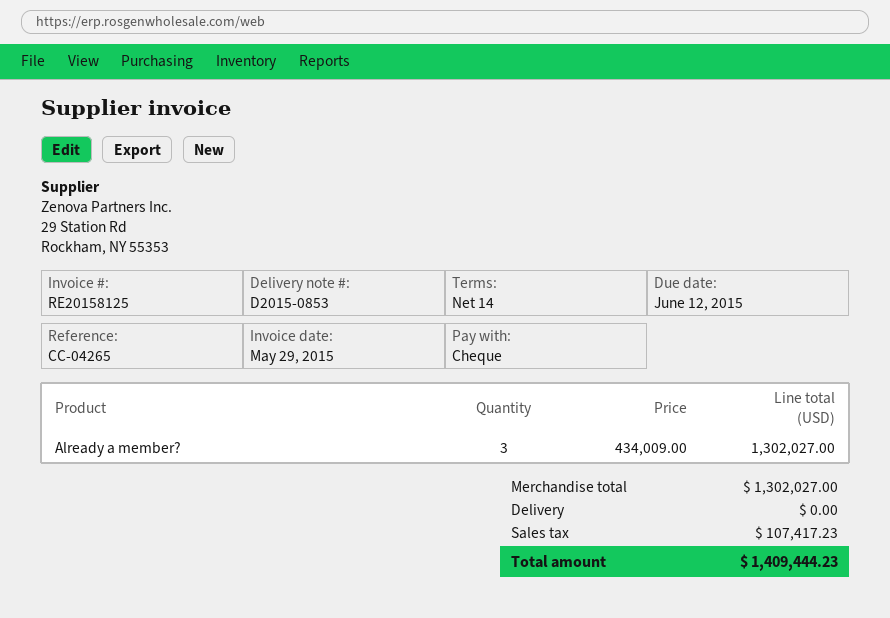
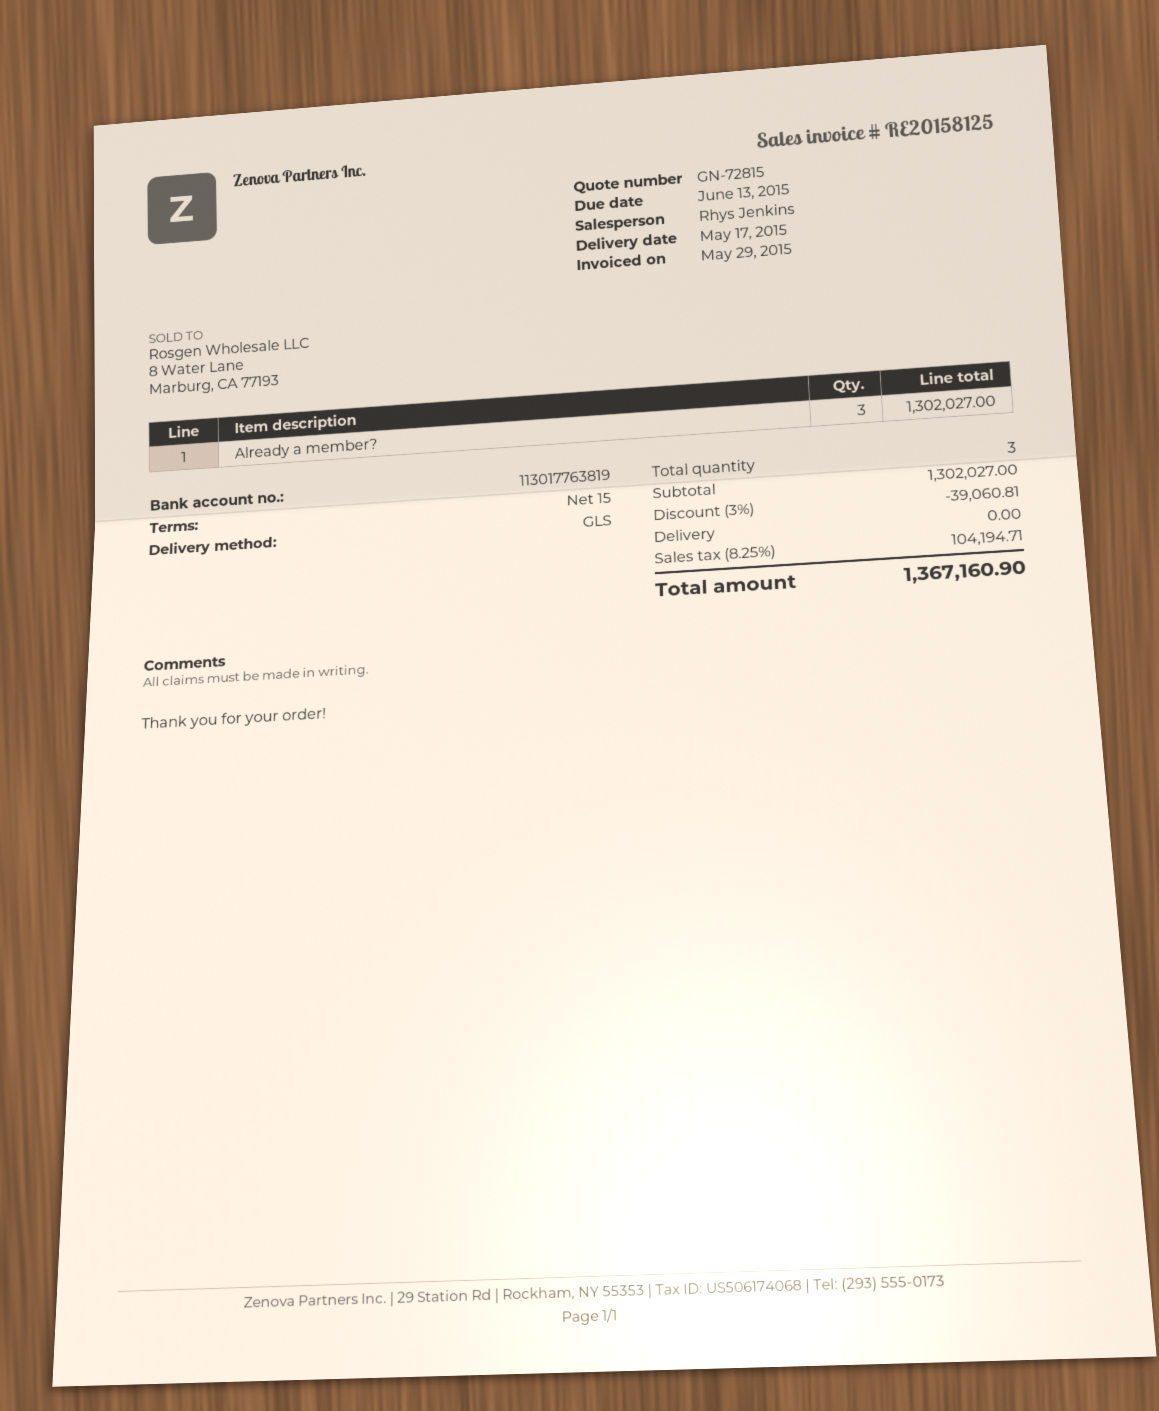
payment terms: 14 days -> 15 days
due date: 2015-06-12 -> 2015-06-13
discount: none -> 3% = 39060.81
tax: 107417.23 -> 104194.71
total: 1409444.23 -> 1367160.90

